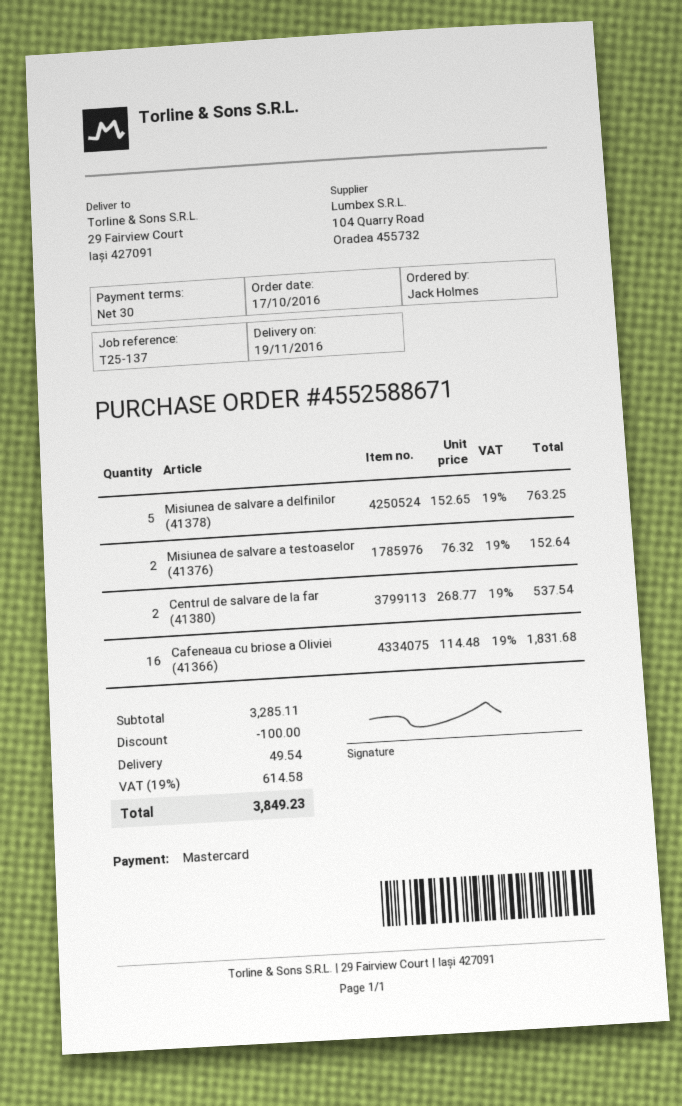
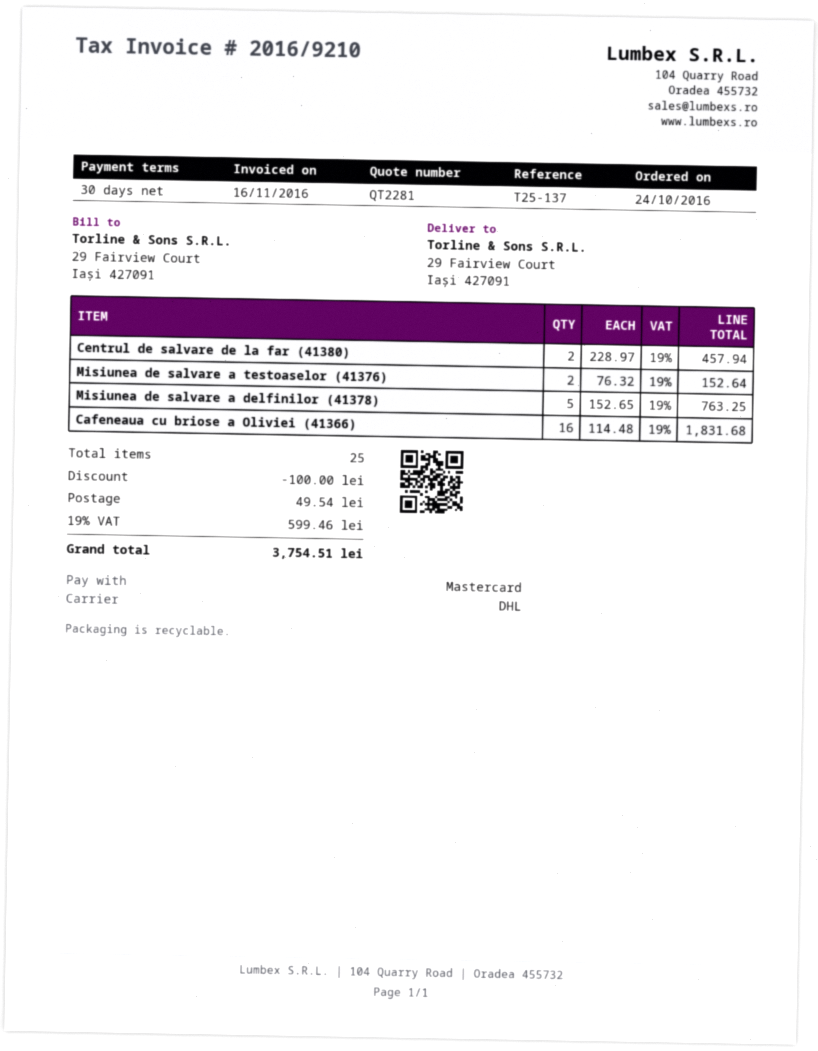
order date: 2016-10-17 -> 2016-10-24
Centrul de salvare de la far (41380): 2 x 268.77 = 537.54 -> 2 x 228.97 = 457.94
tax: 19% = 614.58 -> 19% = 599.46
total: 3849.23 -> 3754.51

